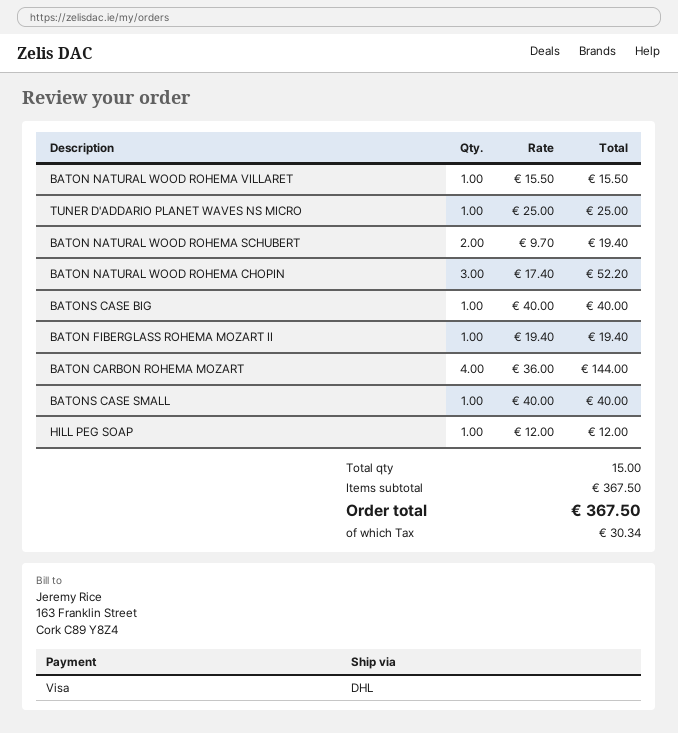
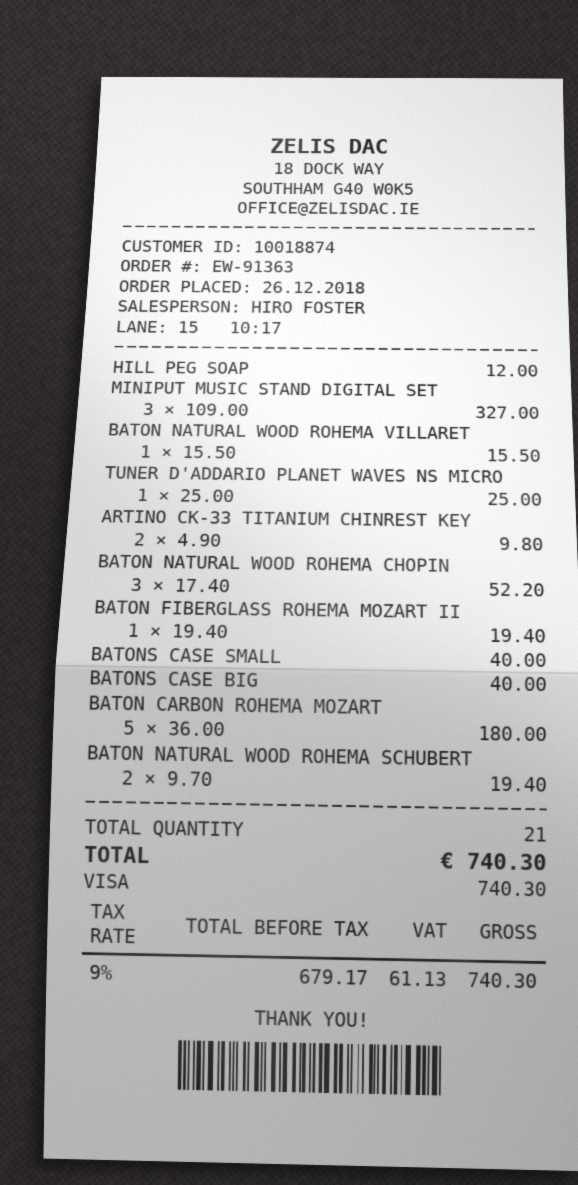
BATON CARBON ROHEMA MOZART: 4 x 36.00 = 144.00 -> 5 x 36.00 = 180.00
MINIPUT MUSIC STAND DIGITAL SET: none -> 3 x 109.00 = 327.00
ARTINO CK-33 TITANIUM CHINREST KEY: none -> 2 x 4.90 = 9.80
total quantity: 15 -> 21
tax: 30.34 -> 61.13
total: 367.50 -> 740.30

